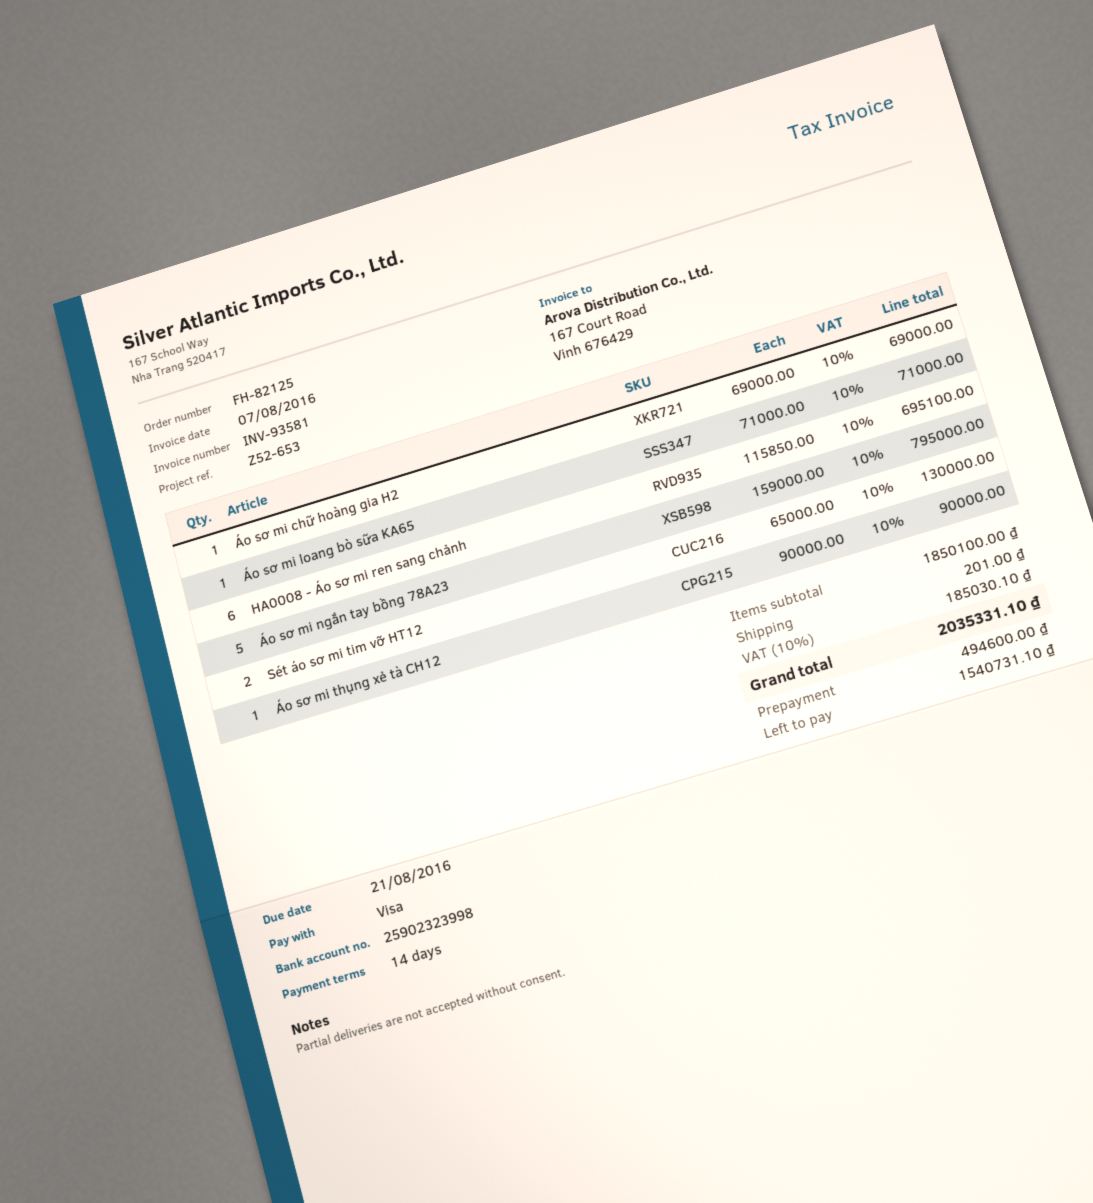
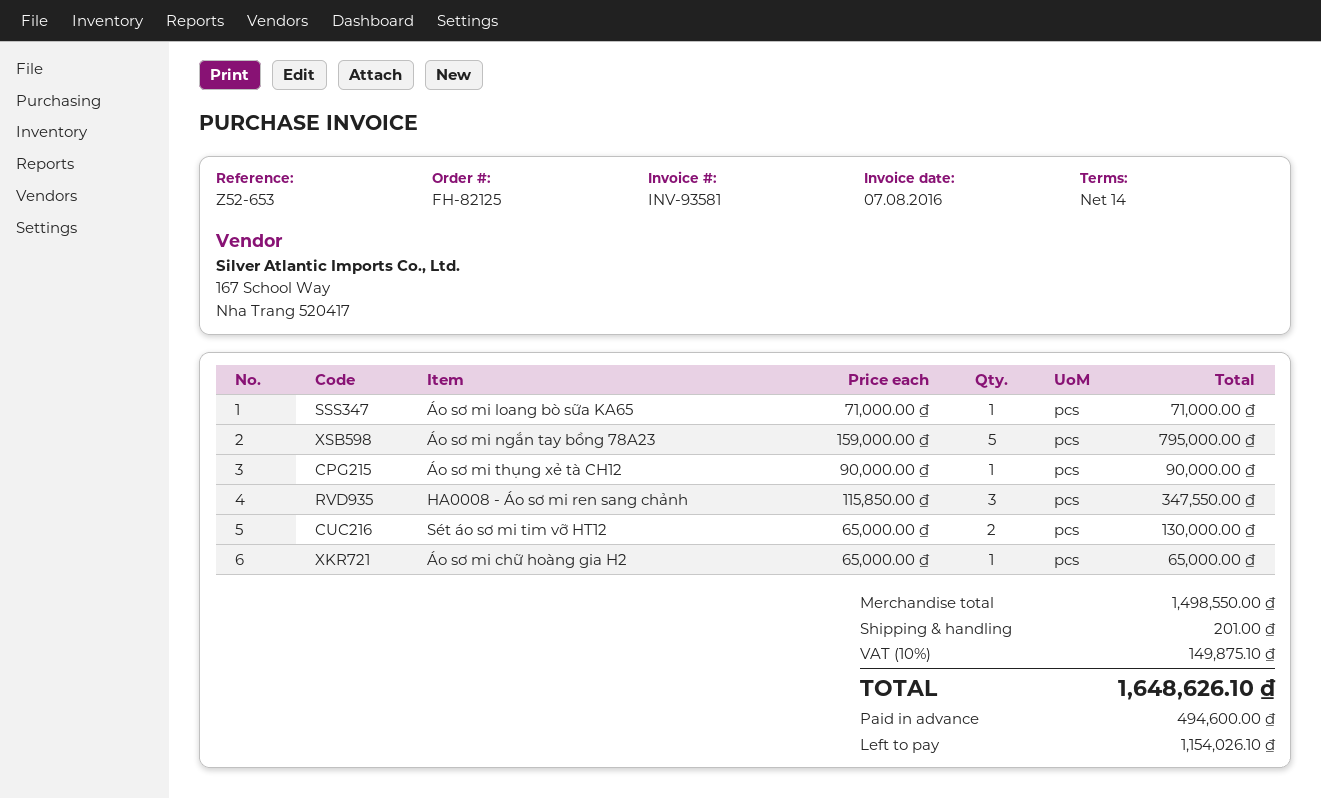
Áo sơ mi chữ hoàng gia H2: 1 x 69000.00 = 69000.00 -> 1 x 65000.00 = 65000.00
HA0008 - Áo sơ mi ren sang chảnh: 6 x 115850.00 = 695100.00 -> 3 x 115850.00 = 347550.00
subtotal: 1850100.00 -> 1498550.00
tax: 10% = 185030.10 -> 10% = 149875.10
total: 2035331.10 -> 1648626.10
balance: 1540731.10 -> 1154026.10

